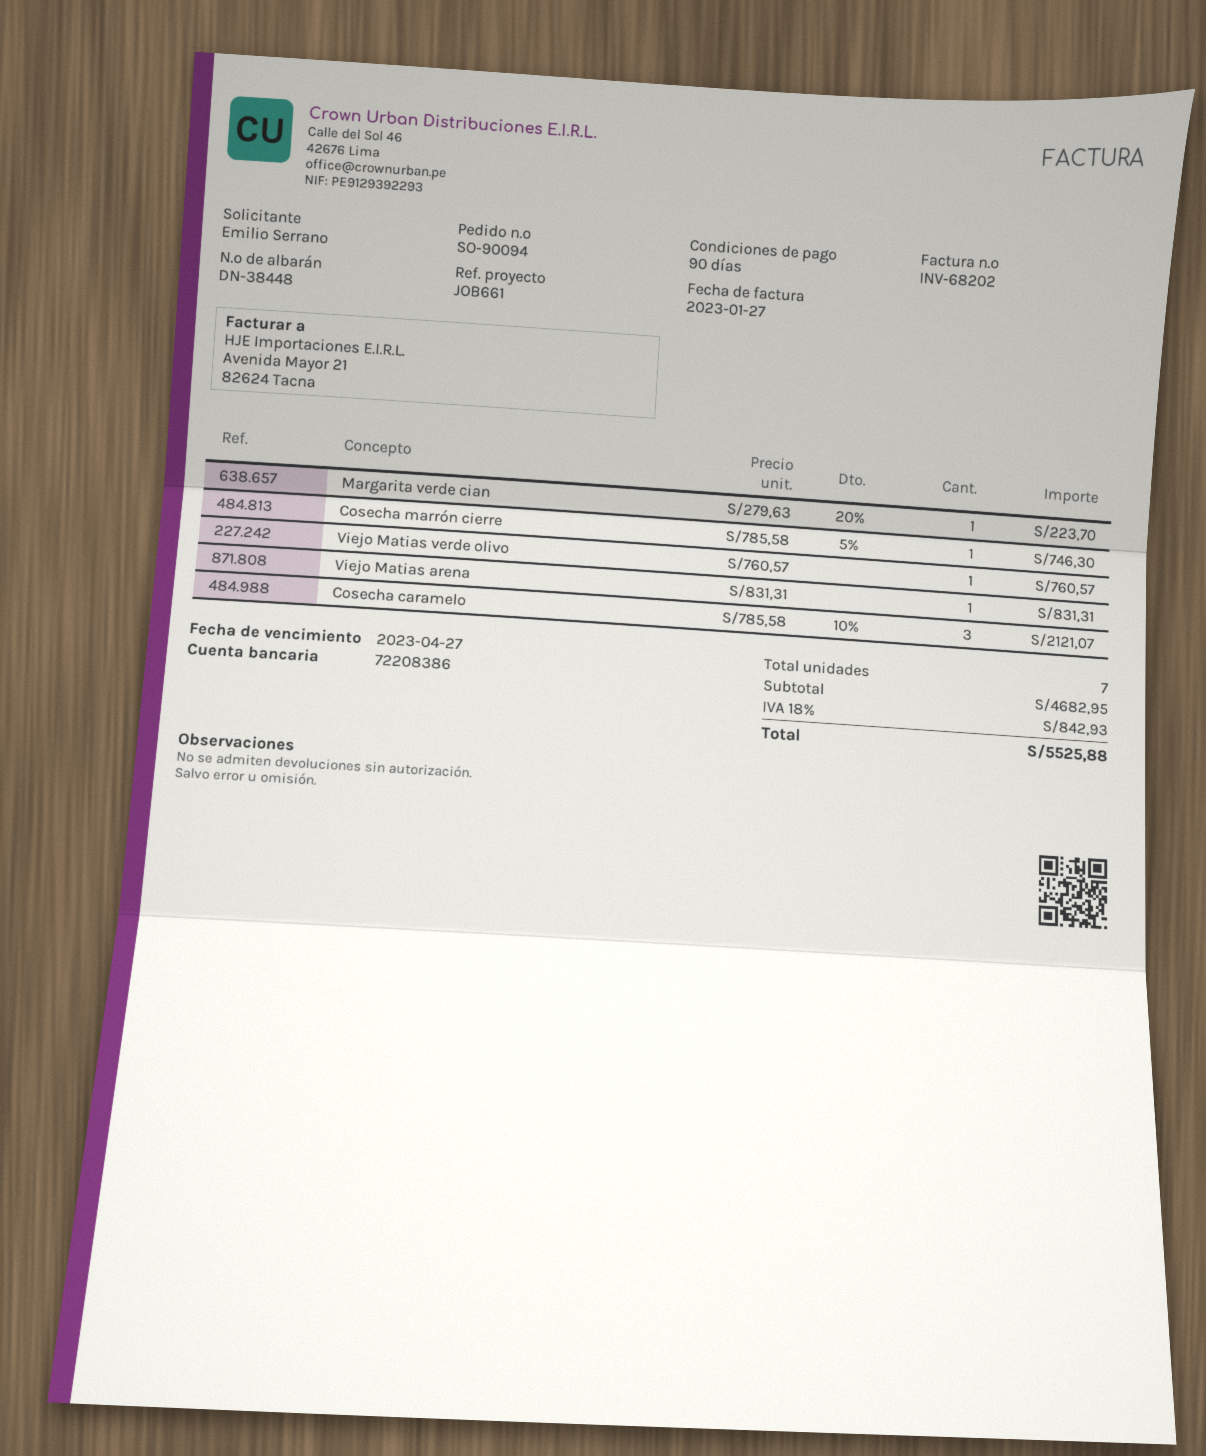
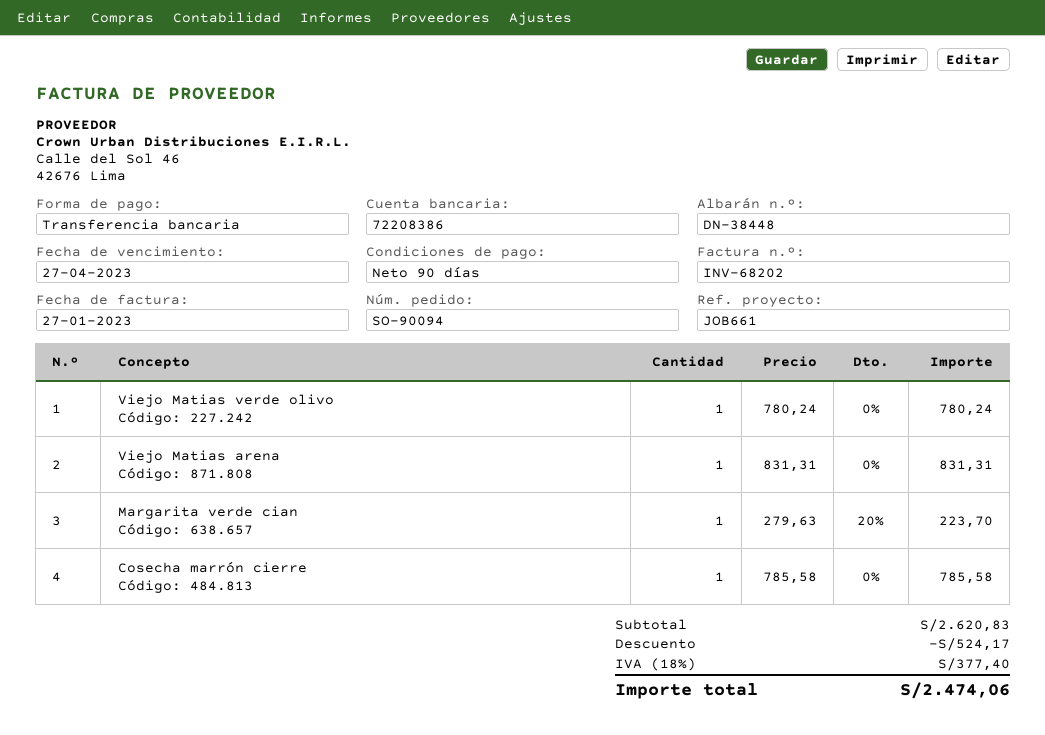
Cosecha marrón cierre: 1 x 785.58 - 5% = 746.30 -> 1 x 785.58 = 785.58
Viejo Matias verde olivo: 1 x 760.57 = 760.57 -> 1 x 780.24 = 780.24
Cosecha caramelo: 3 x 785.58 - 10% = 2121.07 -> none
subtotal: 4682.95 -> 2620.83
discount: none -> 524.17
tax: 18% = 842.93 -> 18% = 377.40
total: 5525.88 -> 2474.06

